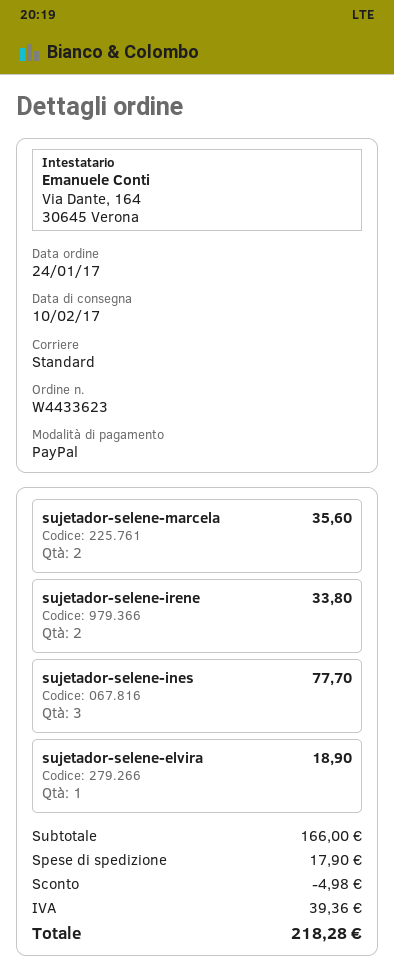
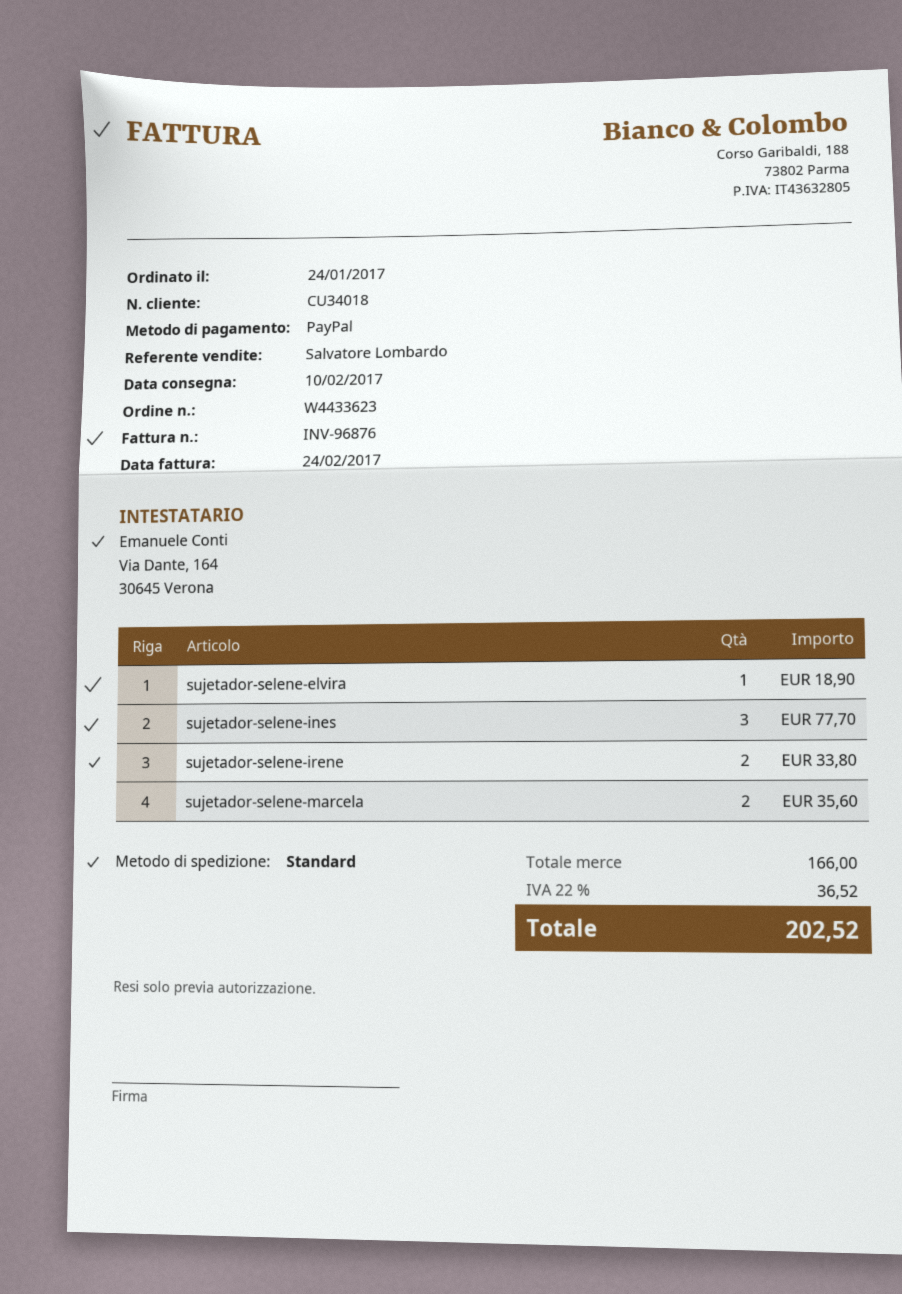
discount: 4.98 -> none
shipping: 17.90 -> none
tax: 39.36 -> 36.52
total: 218.28 -> 202.52

